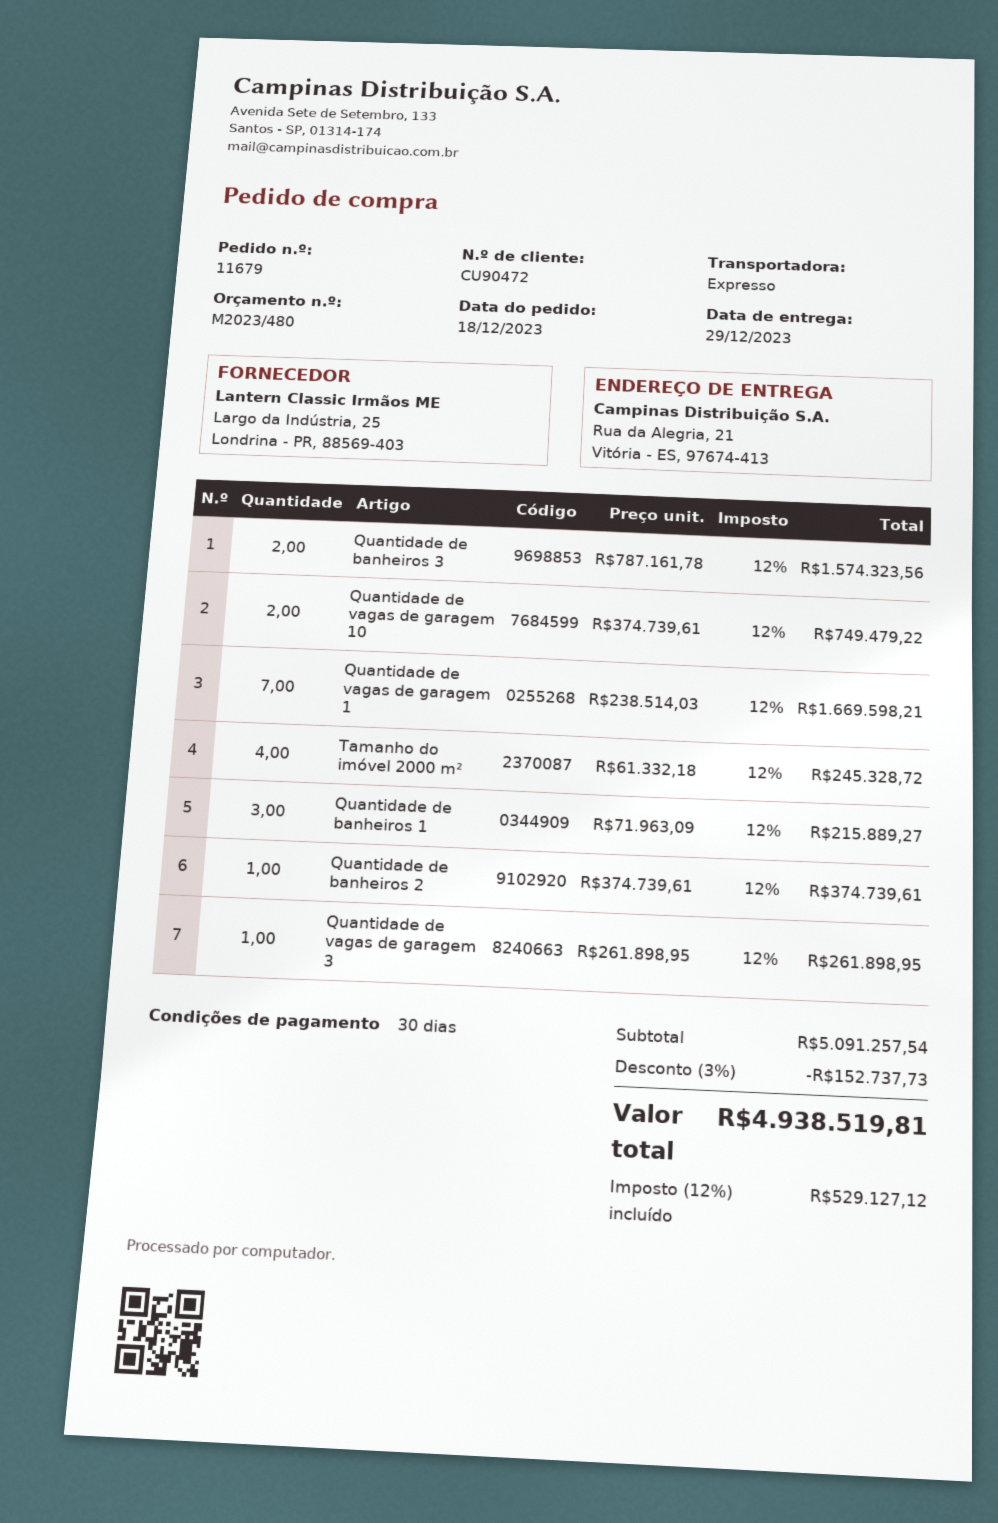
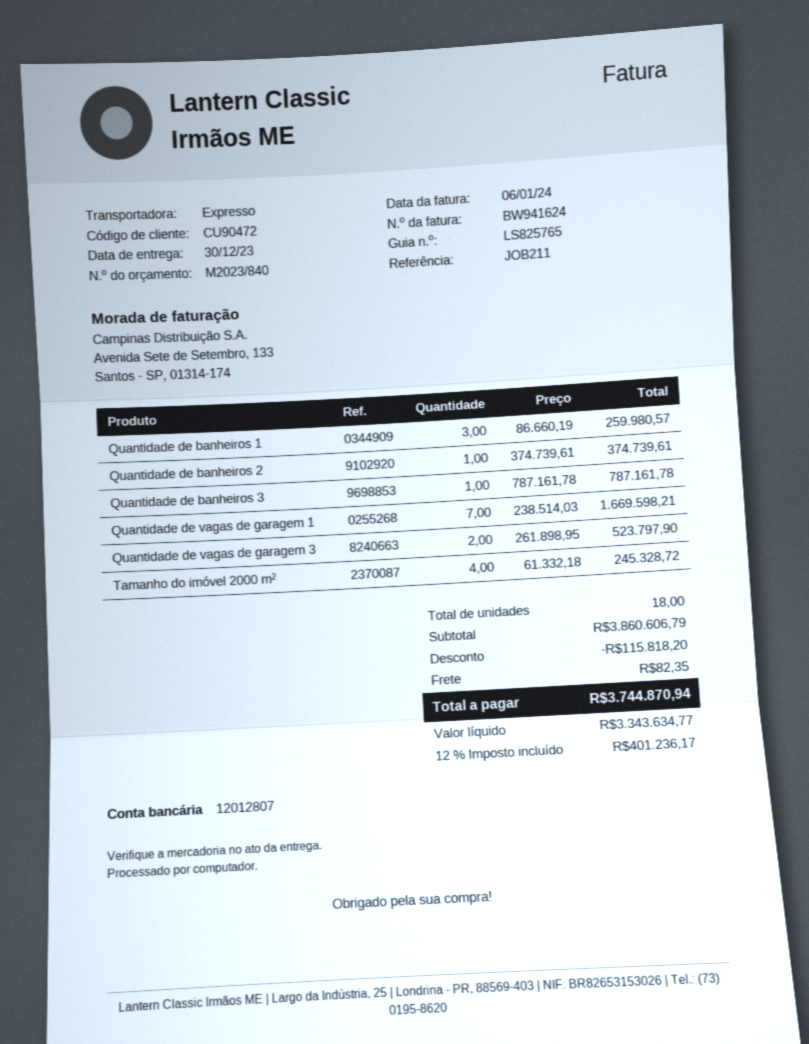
quote number: M2023/480 -> M2023/840
delivery date: 2023-12-29 -> 2023-12-30
Quantidade de banheiros 3: 2 x 787161.78 = 1574323.56 -> 1 x 787161.78 = 787161.78
Quantidade de vagas de garagem 10: 2 x 374739.61 = 749479.22 -> none
Quantidade de banheiros 1: 3 x 71963.09 = 215889.27 -> 3 x 86660.19 = 259980.57
Quantidade de vagas de garagem 3: 1 x 261898.95 = 261898.95 -> 2 x 261898.95 = 523797.90
subtotal: 5091257.54 -> 3860606.79
discount: 152737.73 -> 115818.20
shipping: none -> 82.35
tax: 12% = 529127.12 -> 12% = 401236.17
total: 4938519.81 -> 3744870.94

